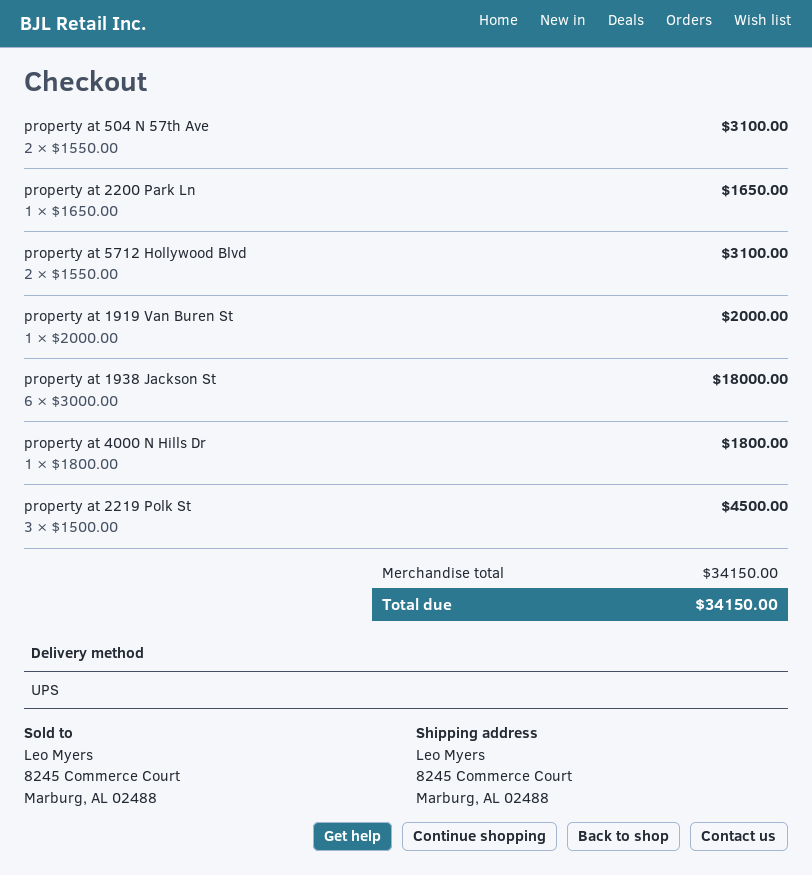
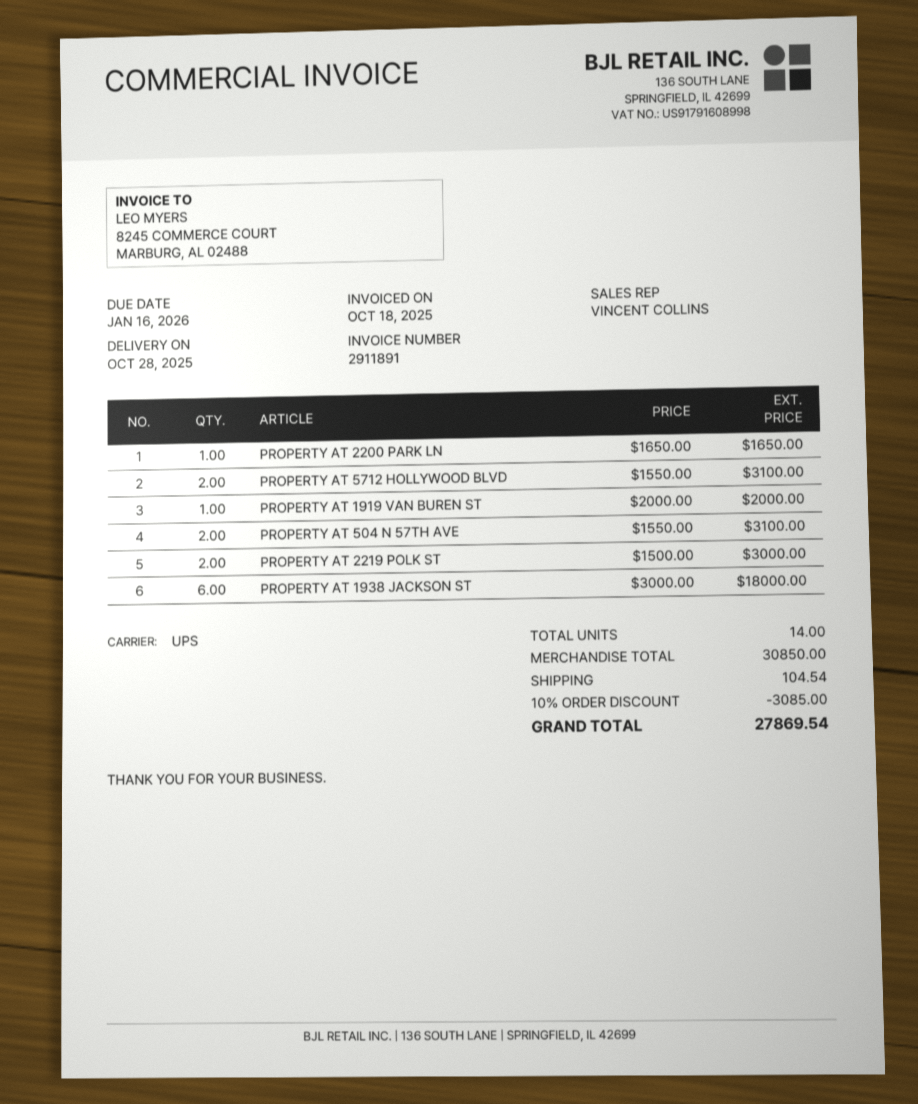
property at 4000 N Hills Dr: 1 x 1800.00 = 1800.00 -> none
property at 2219 Polk St: 3 x 1500.00 = 4500.00 -> 2 x 1500.00 = 3000.00
subtotal: 34150.00 -> 30850.00
discount: none -> 10% = 3085.00
shipping: none -> 104.54
total: 34150.00 -> 27869.54

